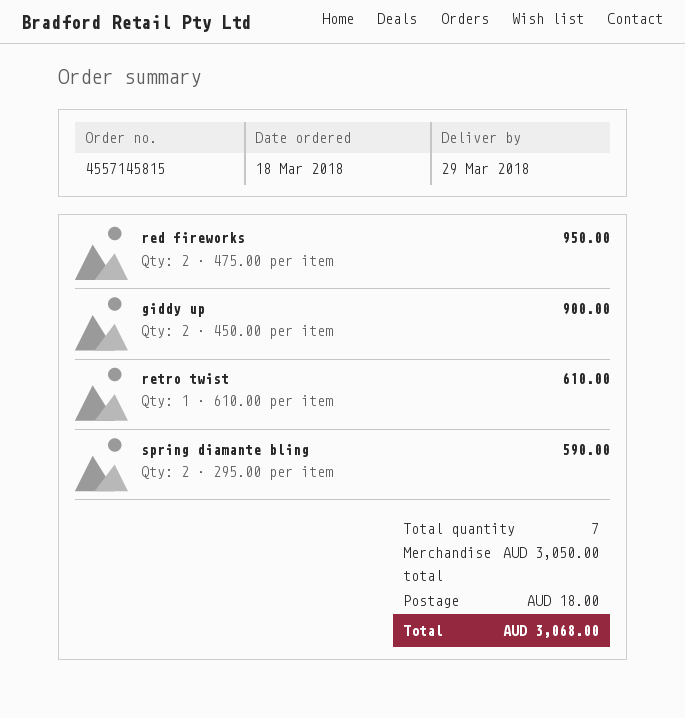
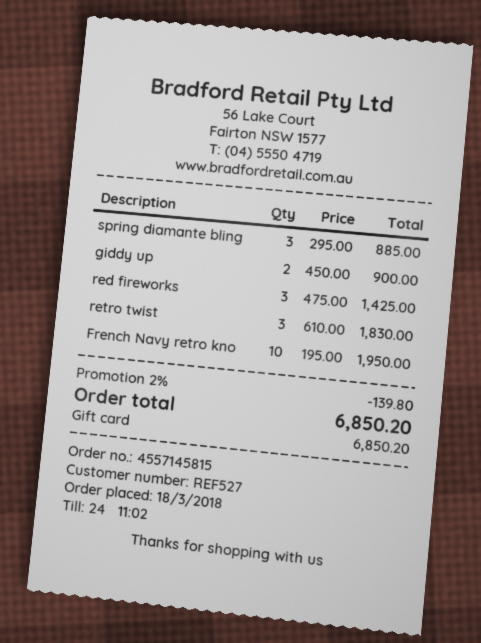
red fireworks: 2 x 475.00 = 950.00 -> 3 x 475.00 = 1425.00
retro twist: 1 x 610.00 = 610.00 -> 3 x 610.00 = 1830.00
spring diamante bling: 2 x 295.00 = 590.00 -> 3 x 295.00 = 885.00
French Navy retro kno: none -> 10 x 195.00 = 1950.00
discount: none -> 2% = 139.80
shipping: 18.00 -> none
total: 3068.00 -> 6850.20

